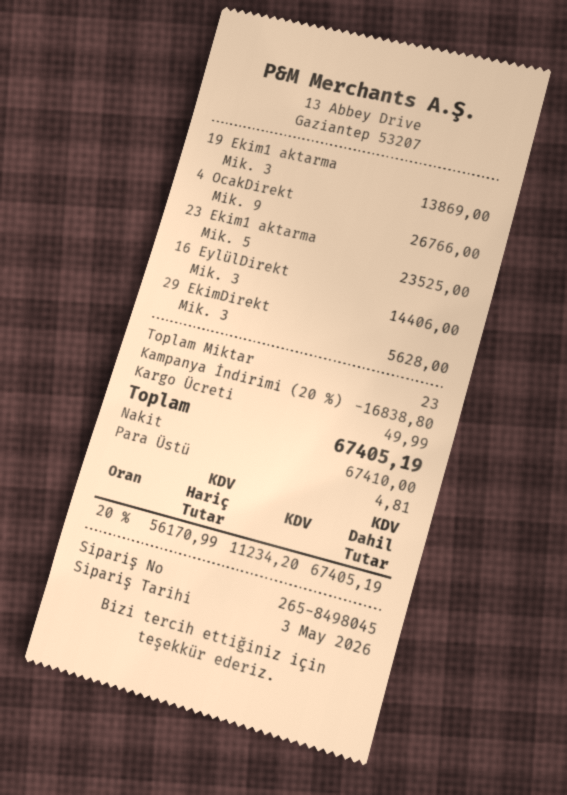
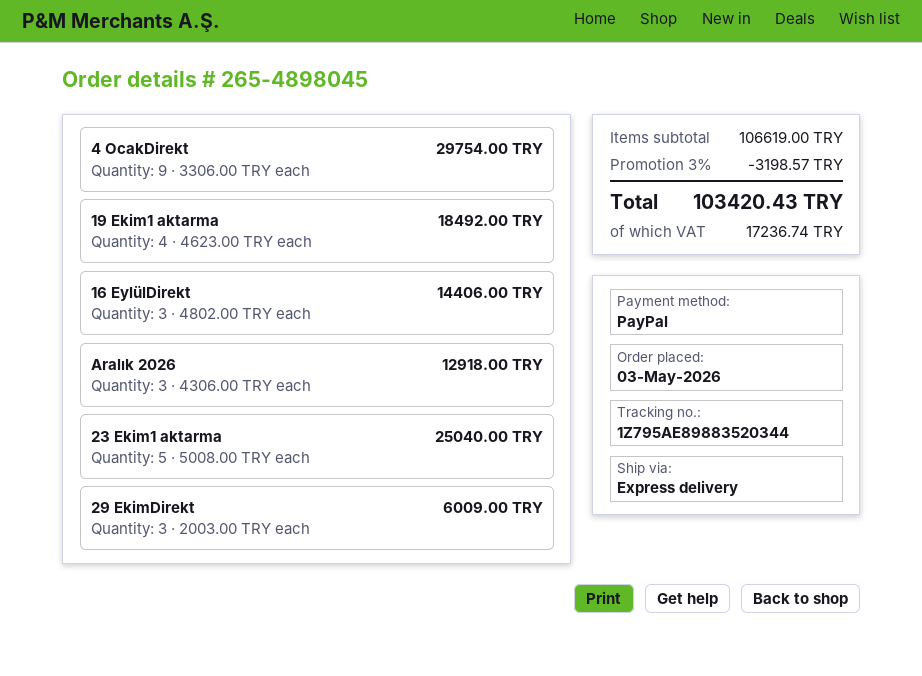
order number: 265-8498045 -> 265-4898045
payment method: cash -> PayPal
19 Ekim1 aktarma: 3 for 13869.00 -> 4 for 18492.00
4 OcakDirekt: 9 for 26766.00 -> 9 for 29754.00
23 Ekim1 aktarma: 5 for 23525.00 -> 5 for 25040.00
29 EkimDirekt: 3 for 5628.00 -> 3 for 6009.00
Aralık 2026: none -> 3 for 12918.00
discount: 20% = 16838.80 -> 3% = 3198.57
shipping: 49.99 -> none
tax: 11234.20 -> 17236.74
total: 67405.19 -> 103420.43

